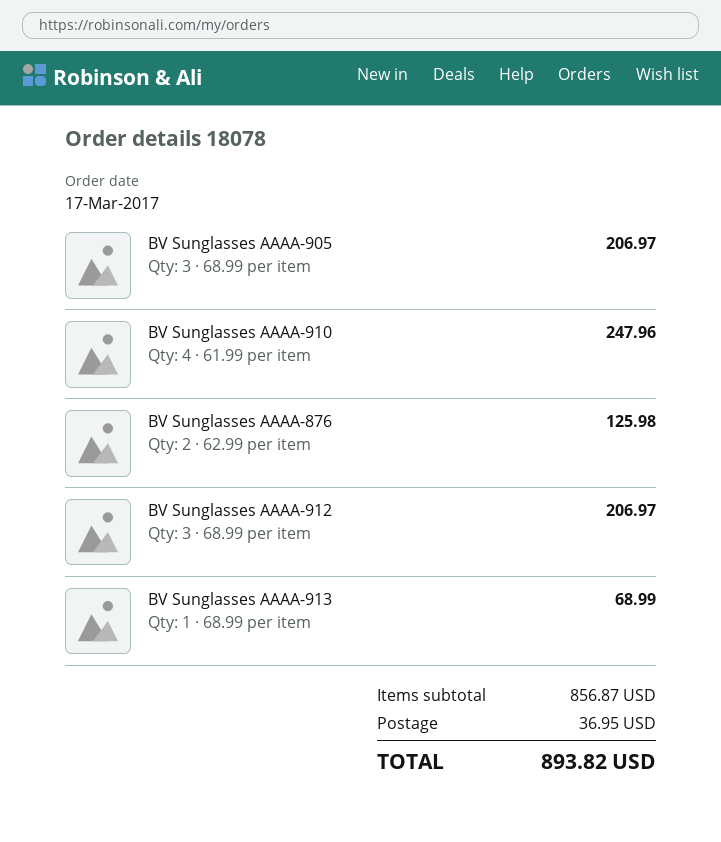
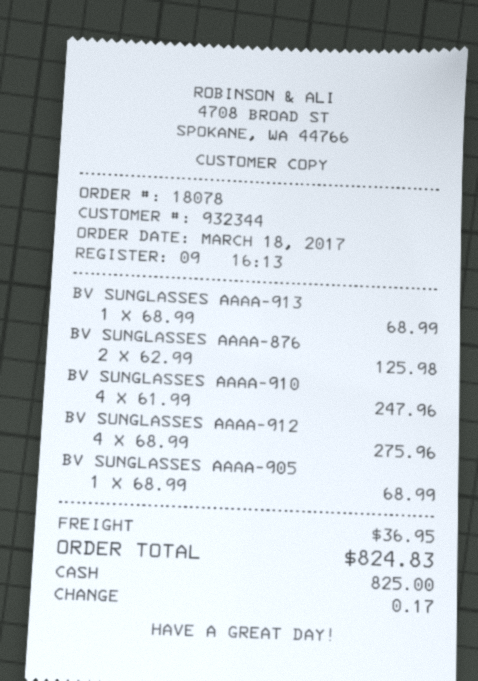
order date: 2017-03-17 -> 2017-03-18
BV Sunglasses AAAA-905: 3 x 68.99 = 206.97 -> 1 x 68.99 = 68.99
BV Sunglasses AAAA-912: 3 x 68.99 = 206.97 -> 4 x 68.99 = 275.96
total: 893.82 -> 824.83

